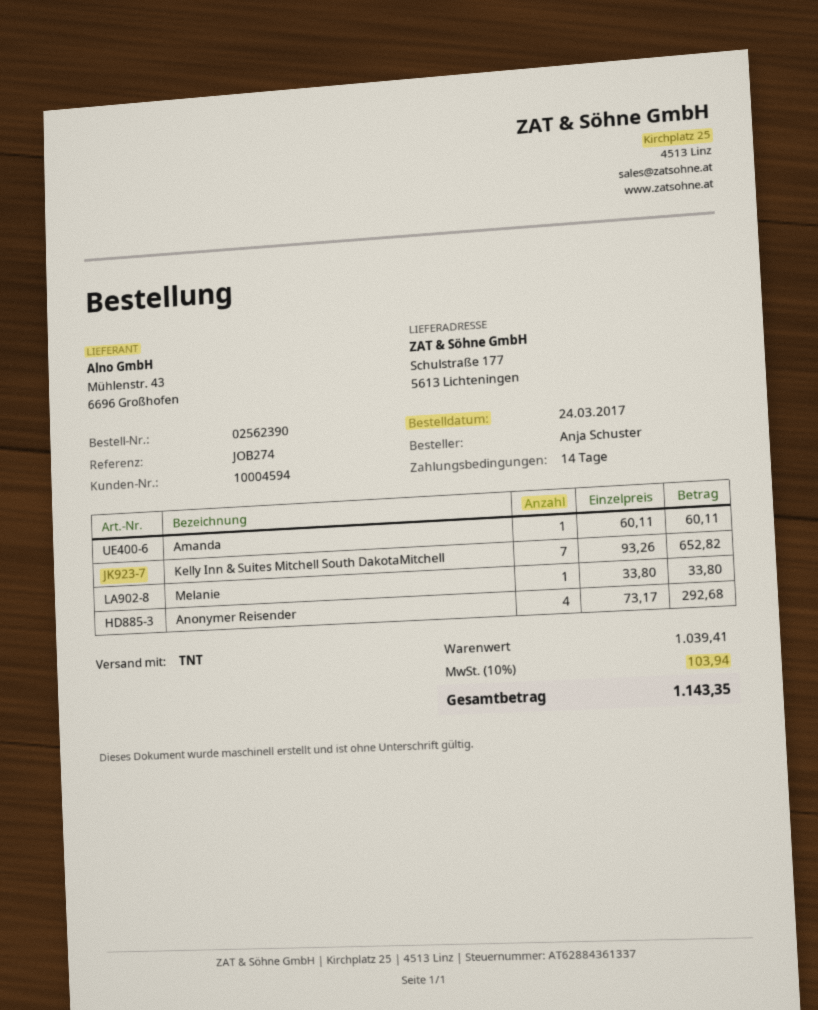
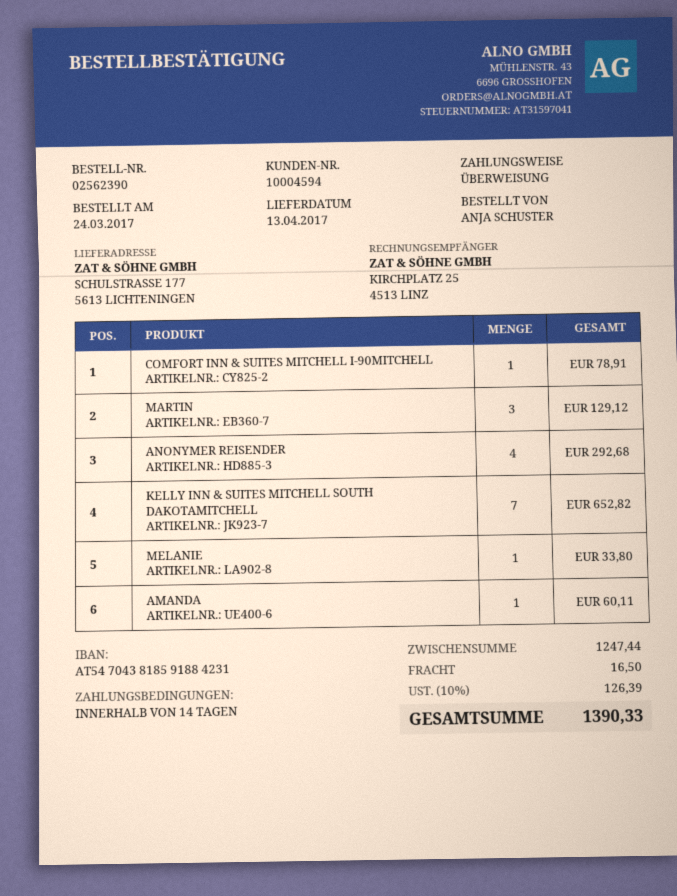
COMFORT INN & SUITES MITCHELL I-90MITCHELL: none -> 1 for 78.91
MARTIN: none -> 3 for 129.12
subtotal: 1039.41 -> 1247.44
shipping: none -> 16.50
tax: 10% = 103.94 -> 10% = 126.39
total: 1143.35 -> 1390.33

